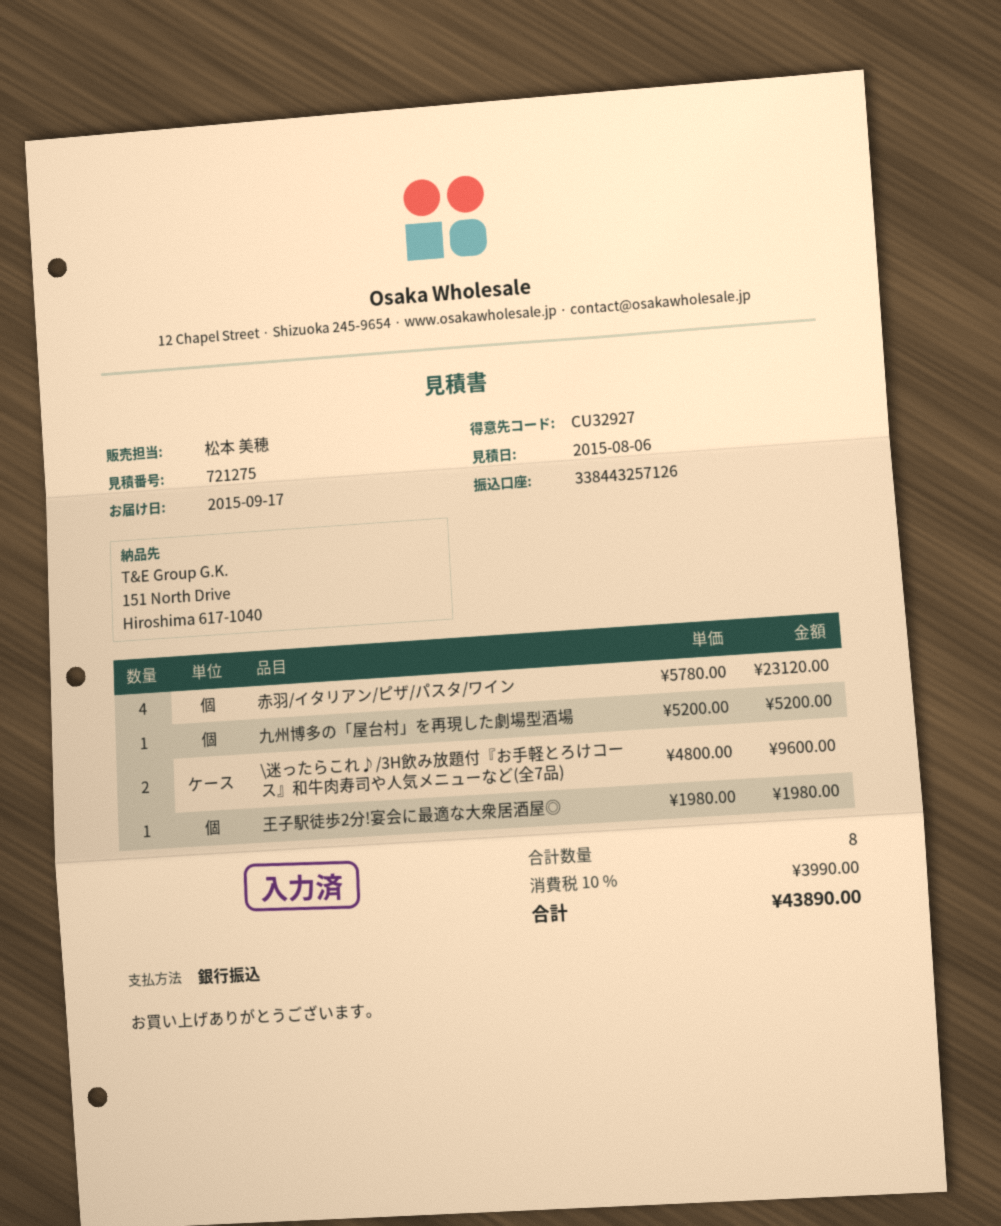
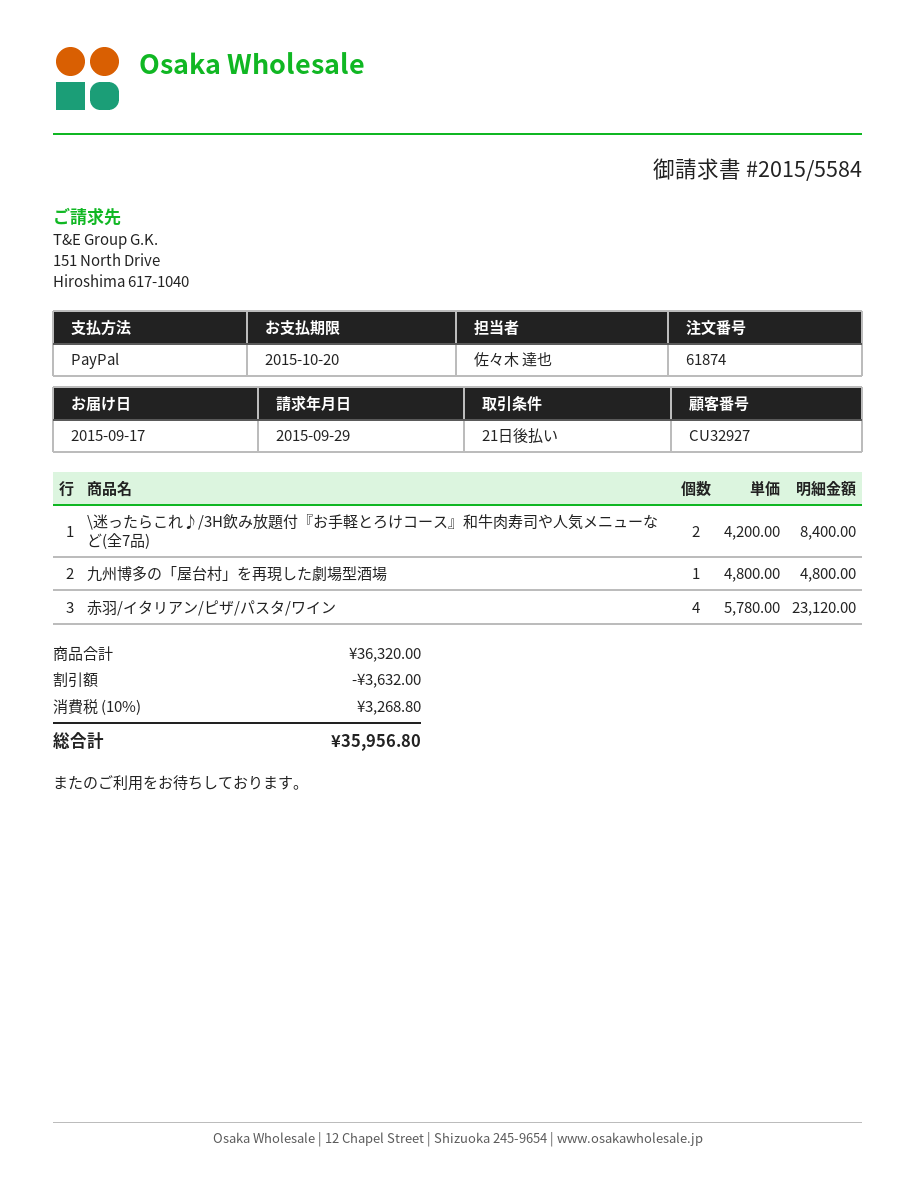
sales rep: 松本 美穂 -> 佐々木 達也
payment method: bank transfer -> PayPal
九州博多の「屋台村」を再現した劇場型酒場: 1 x 5200.00 = 5200.00 -> 1 x 4800.00 = 4800.00
\迷ったらこれ♪/3H飲み放題付『お手軽とろけコース』和牛肉寿司や人気メニューなど(全7品): 2 x 4800.00 = 9600.00 -> 2 x 4200.00 = 8400.00
王子駅徒歩2分!宴会に最適な大衆居酒屋◎: 1 x 1980.00 = 1980.00 -> none
discount: none -> 3632.00
tax: 10% = 3990.00 -> 10% = 3268.80
total: 43890.00 -> 35956.80

